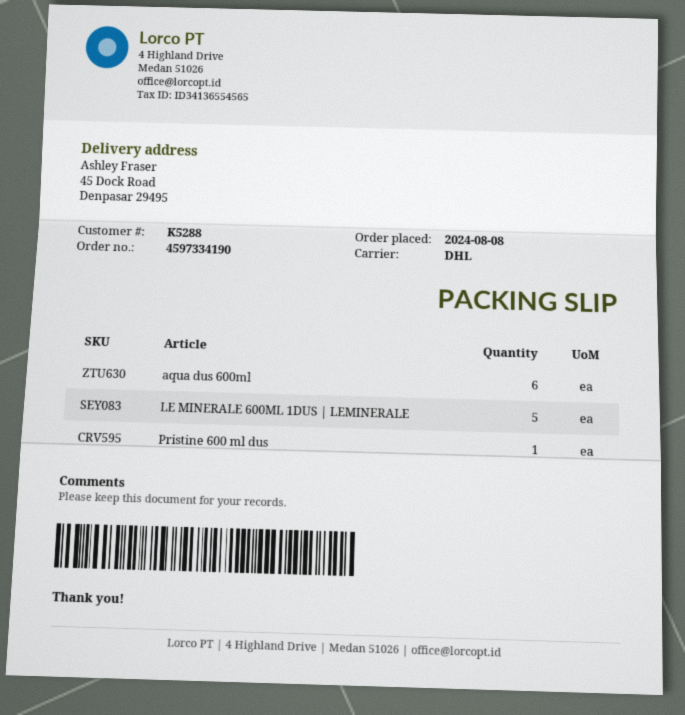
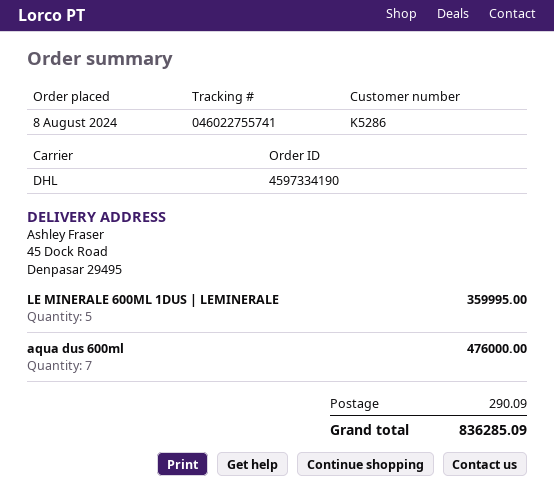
customer number: K5288 -> K5286
aqua dus 600ml: 6 -> 7
Pristine 600 ml dus: 1 -> none

